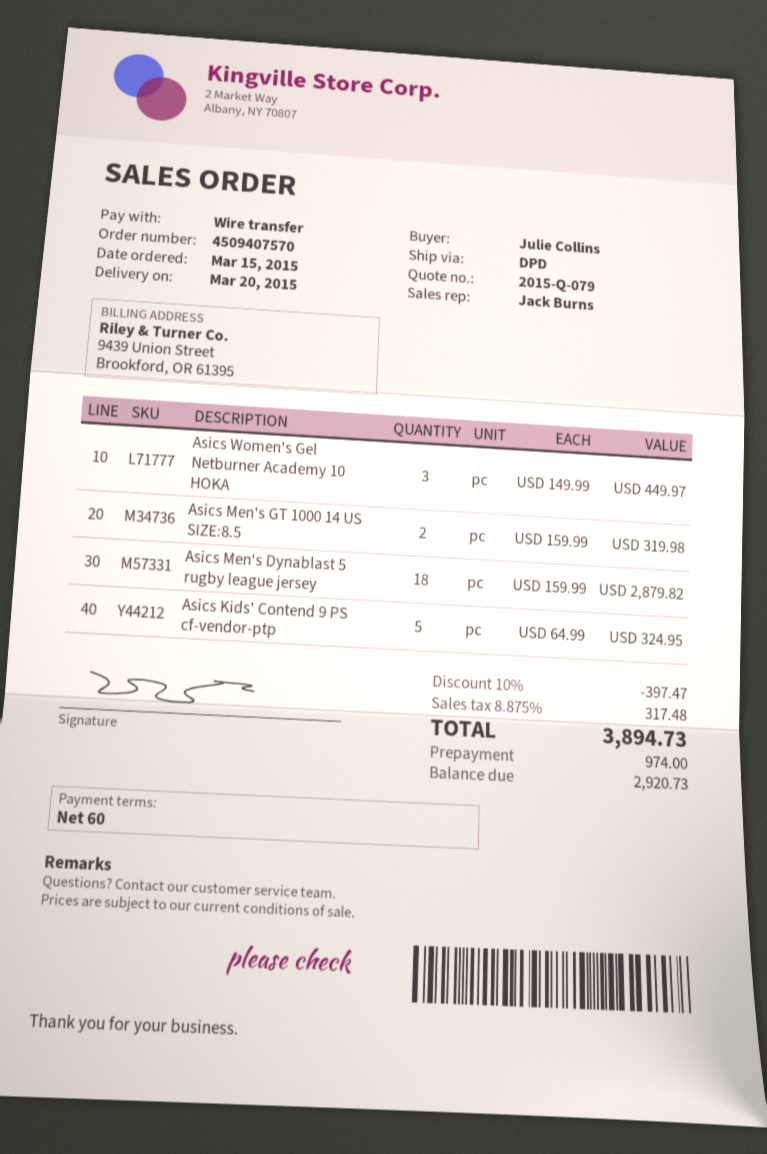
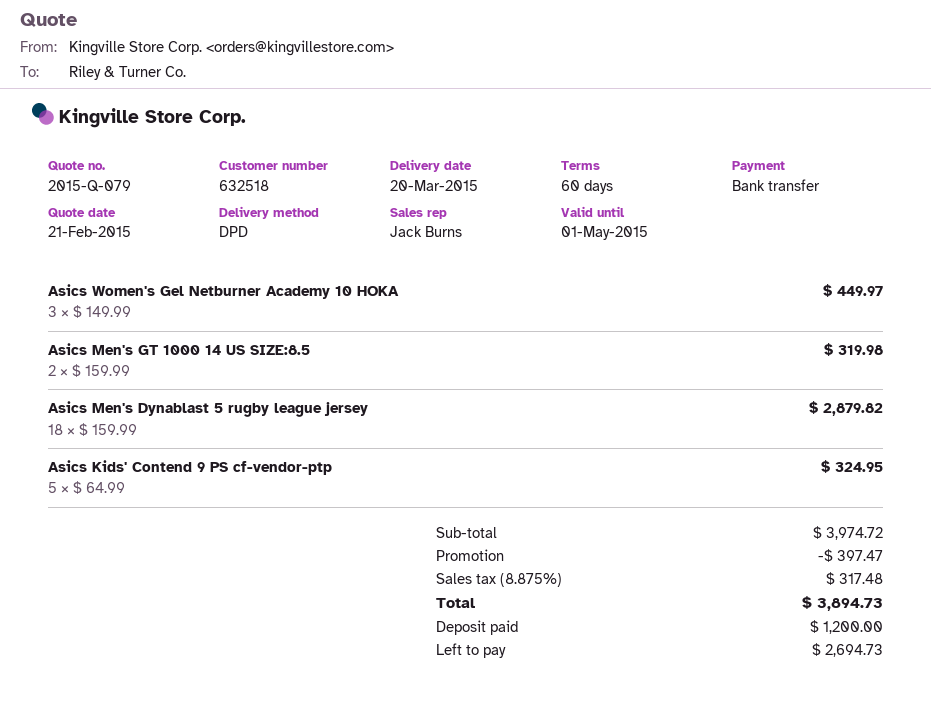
deposit: 974.00 -> 1200.00
balance: 2920.73 -> 2694.73

